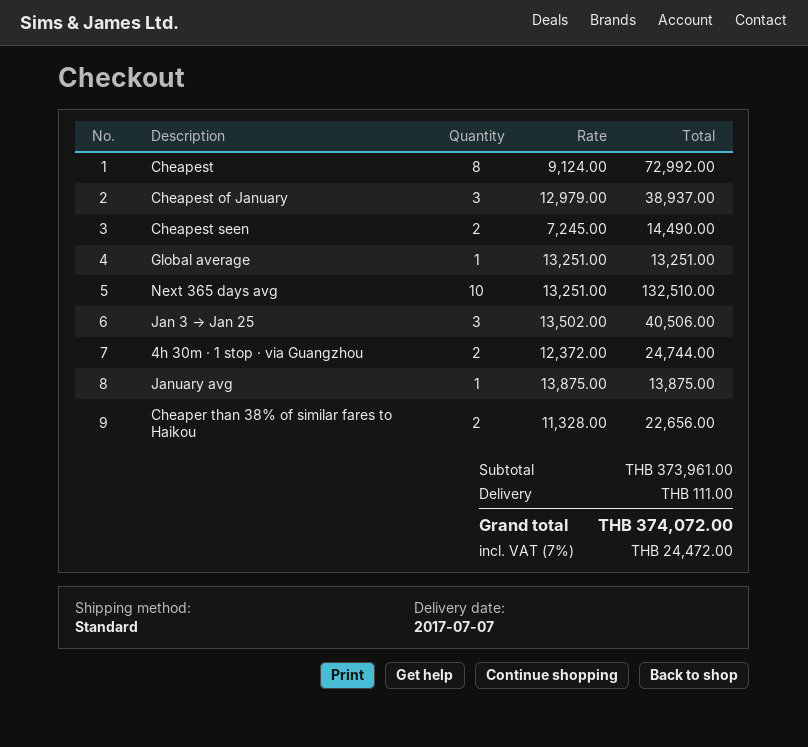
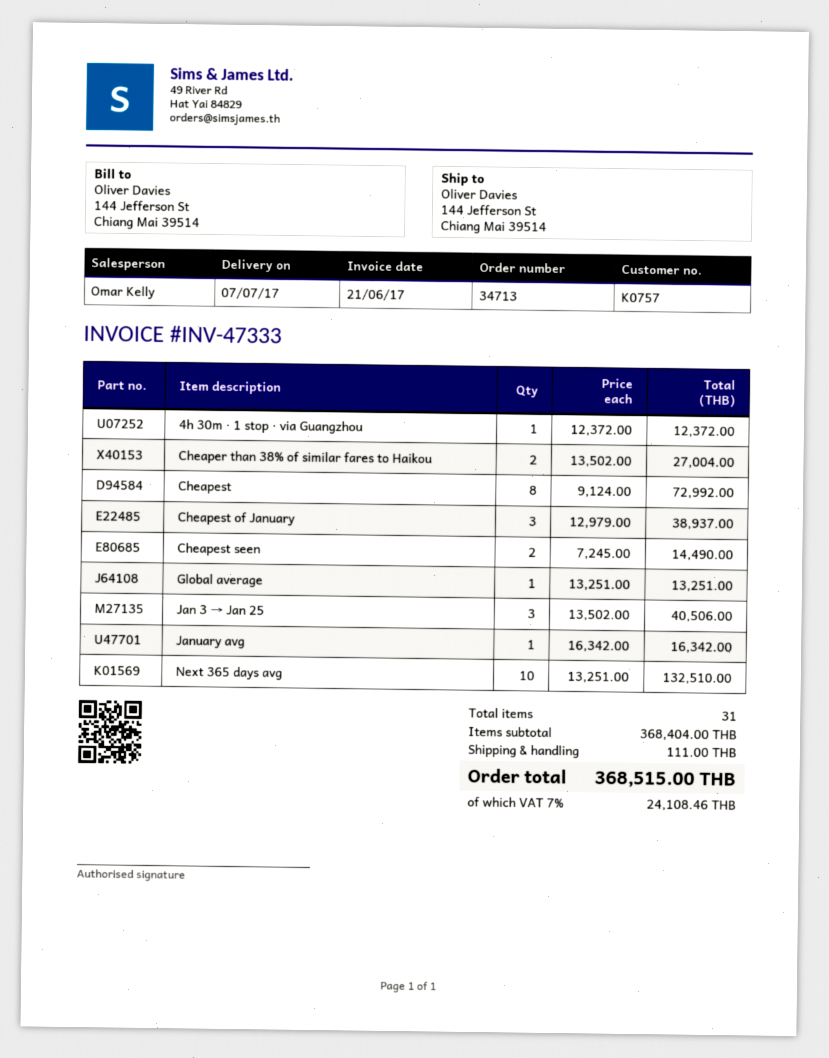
4h 30m · 1 stop · via Guangzhou: 2 x 12372.00 = 24744.00 -> 1 x 12372.00 = 12372.00
January avg: 1 x 13875.00 = 13875.00 -> 1 x 16342.00 = 16342.00
Cheaper than 38% of similar fares to Haikou: 2 x 11328.00 = 22656.00 -> 2 x 13502.00 = 27004.00
subtotal: 373961.00 -> 368404.00
tax: 7% = 24472.00 -> 7% = 24108.46
total: 374072.00 -> 368515.00

